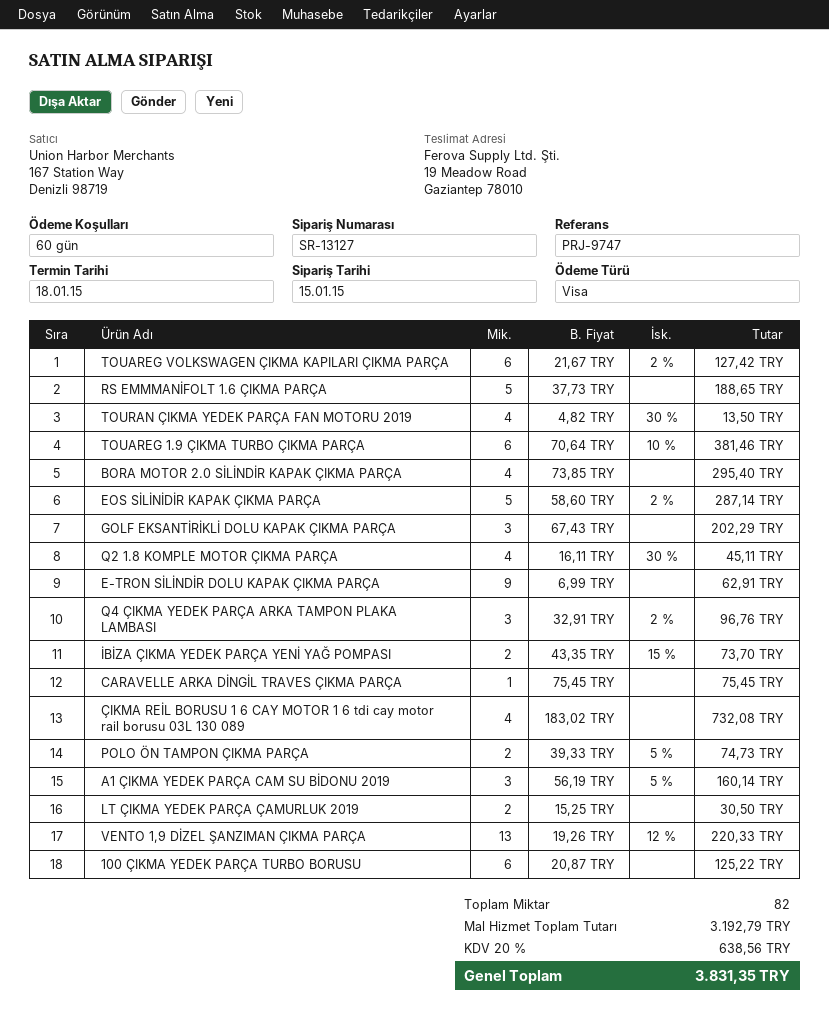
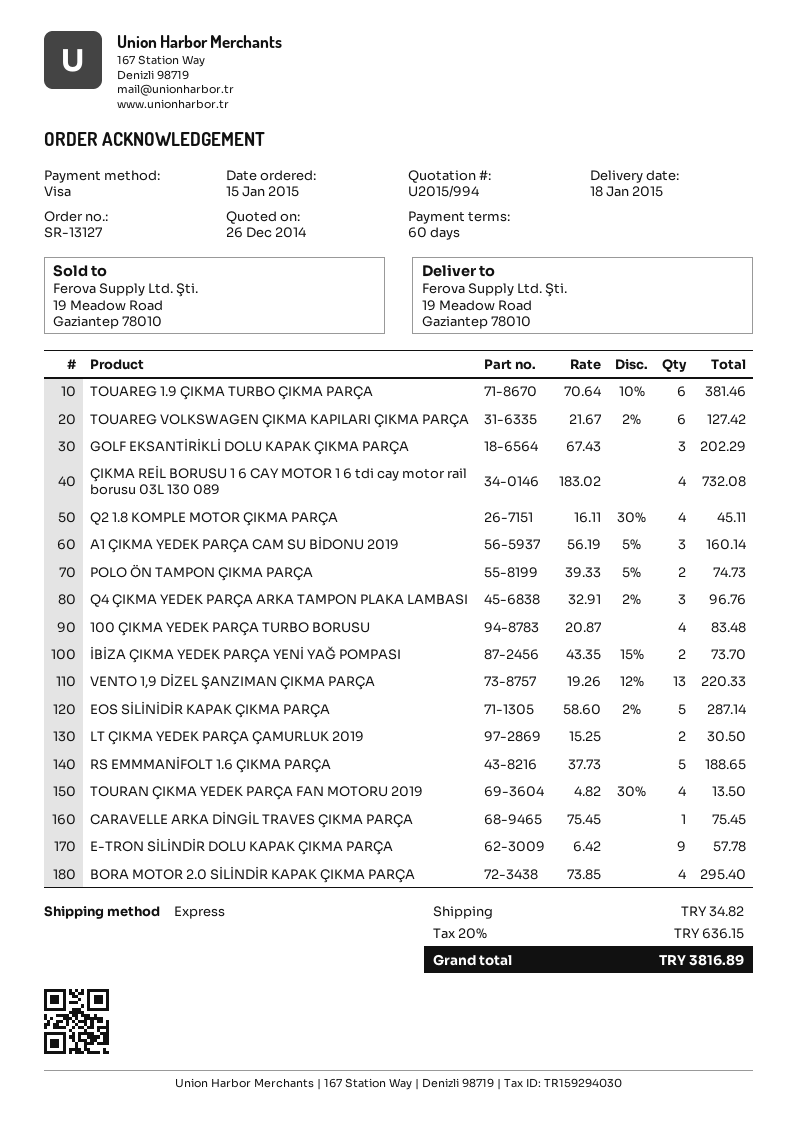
E-TRON SİLİNDİR DOLU KAPAK ÇIKMA PARÇA: 9 x 6.99 = 62.91 -> 9 x 6.42 = 57.78
100 ÇIKMA YEDEK PARÇA TURBO BORUSU: 6 x 20.87 = 125.22 -> 4 x 20.87 = 83.48
shipping: none -> 34.82
tax: 20% = 638.56 -> 20% = 636.15
total: 3831.35 -> 3816.89

